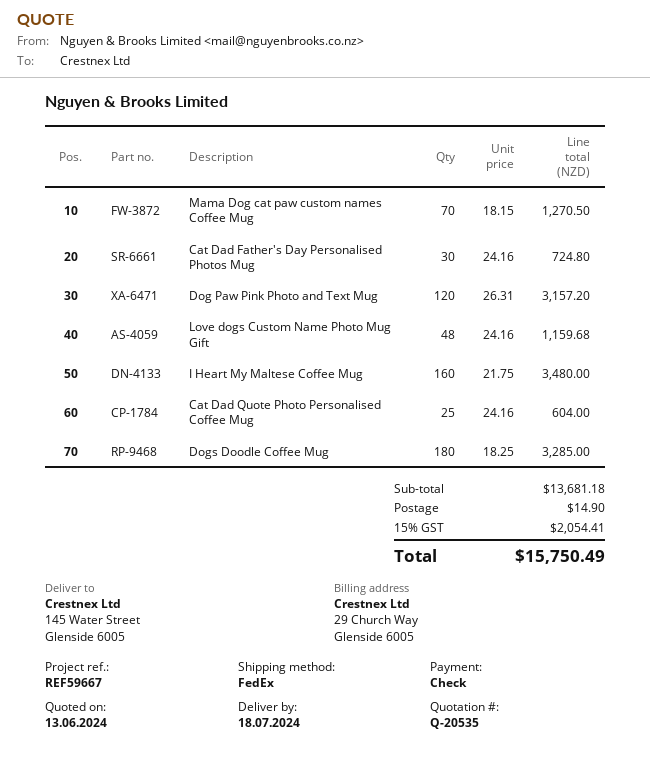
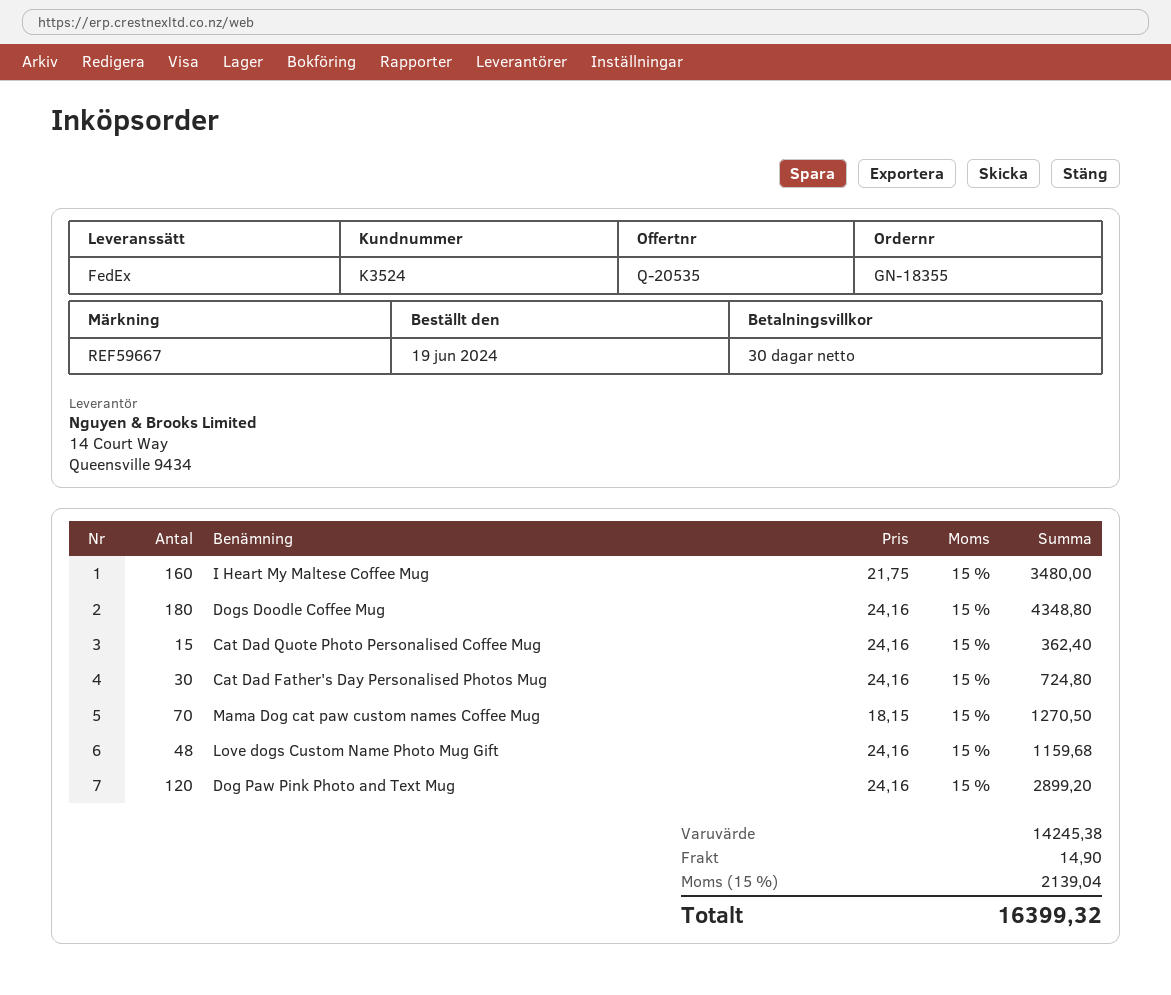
Dog Paw Pink Photo and Text Mug: 120 x 26.31 = 3157.20 -> 120 x 24.16 = 2899.20
Cat Dad Quote Photo Personalised Coffee Mug: 25 x 24.16 = 604.00 -> 15 x 24.16 = 362.40
Dogs Doodle Coffee Mug: 180 x 18.25 = 3285.00 -> 180 x 24.16 = 4348.80
subtotal: 13681.18 -> 14245.38
tax: 15% = 2054.41 -> 15% = 2139.04
total: 15750.49 -> 16399.32

